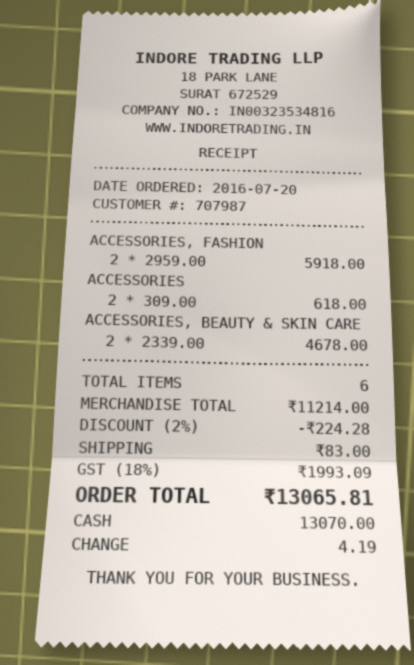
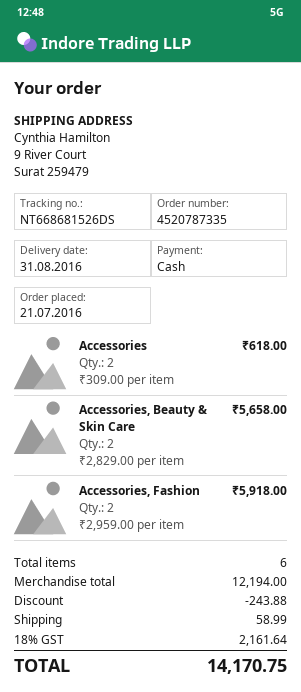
order date: 2016-07-20 -> 2016-07-21
ACCESSORIES, BEAUTY & SKIN CARE: 2 x 2339.00 = 4678.00 -> 2 x 2829.00 = 5658.00
subtotal: 11214.00 -> 12194.00
discount: 224.28 -> 243.88
shipping: 83.00 -> 58.99
tax: 18% = 1993.09 -> 18% = 2161.64
total: 13065.81 -> 14170.75

